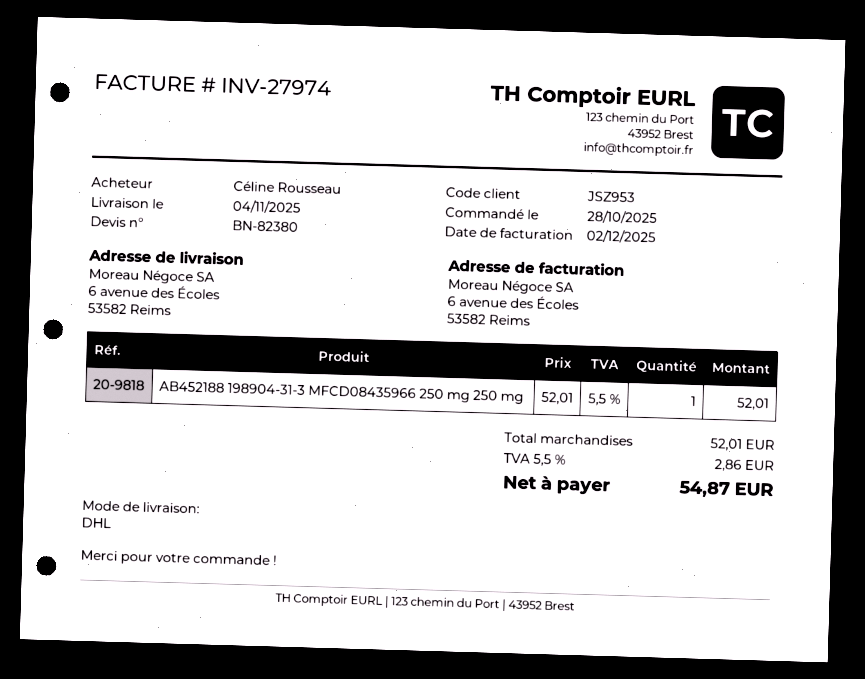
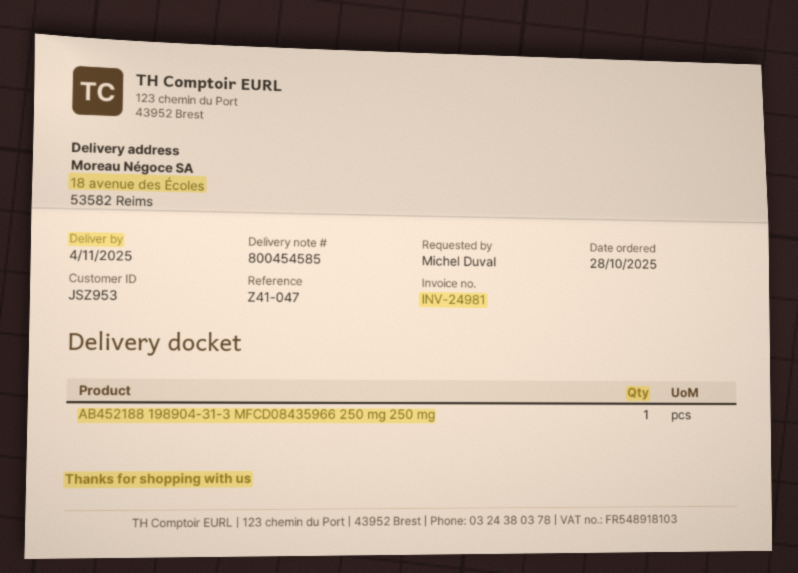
invoice number: INV-27974 -> INV-24981
ordered by: Céline Rousseau -> Michel Duval
ship to: 6 avenue des Écoles, 53582 Reims -> 18 avenue des Écoles, 53582 Reims

